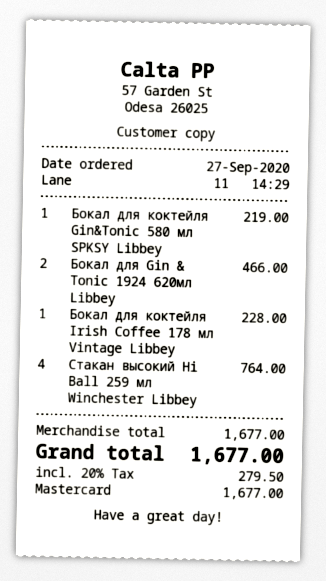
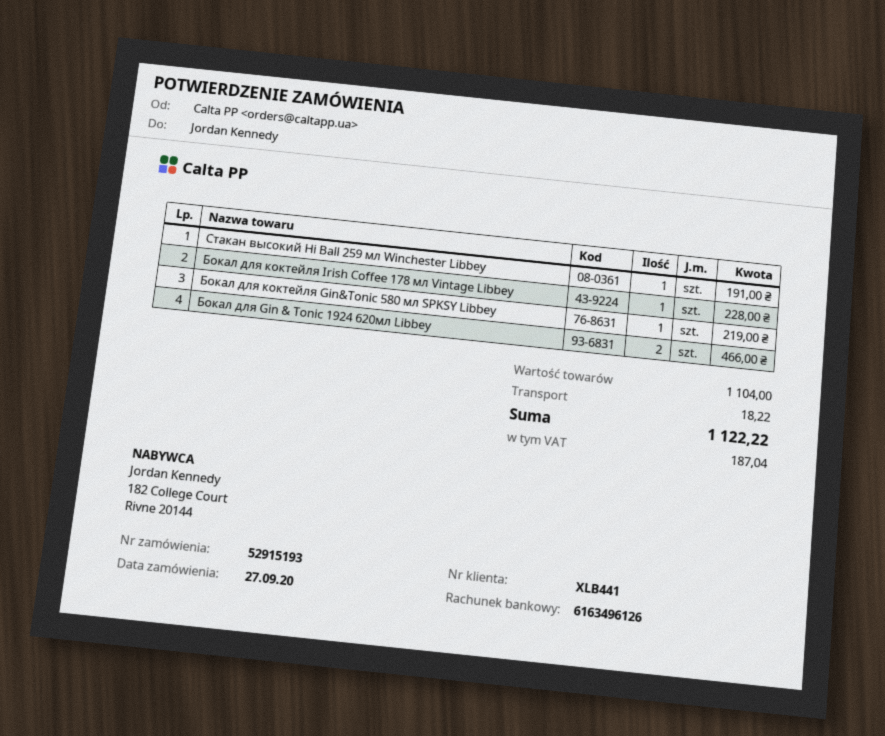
Стакан высокий Hi Ball 259 мл Winchester Libbey: 4 for 764.00 -> 1 for 191.00
subtotal: 1677.00 -> 1104.00
shipping: none -> 18.22
tax: 279.50 -> 187.04
total: 1677.00 -> 1122.22

